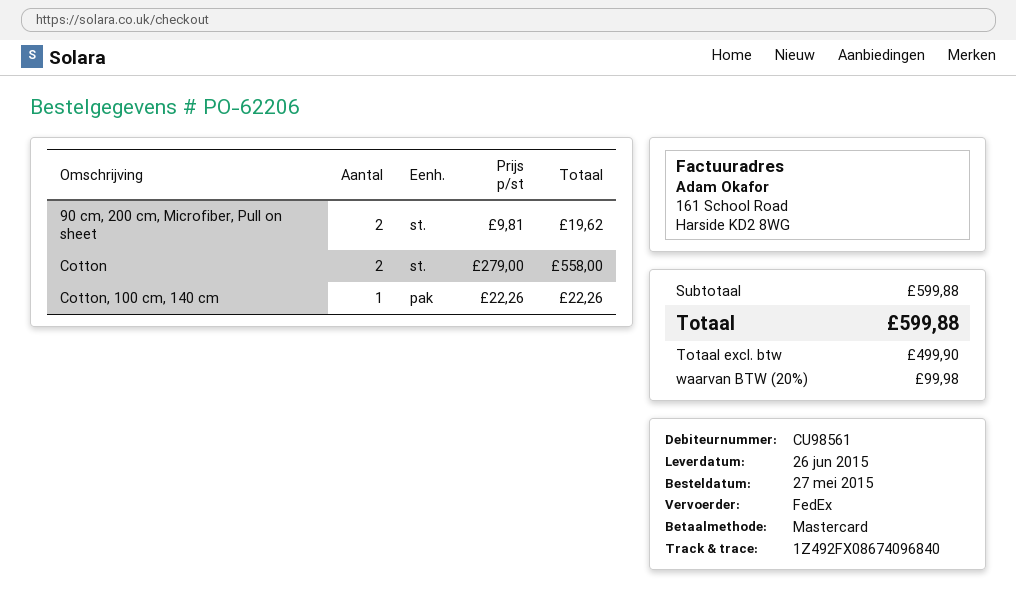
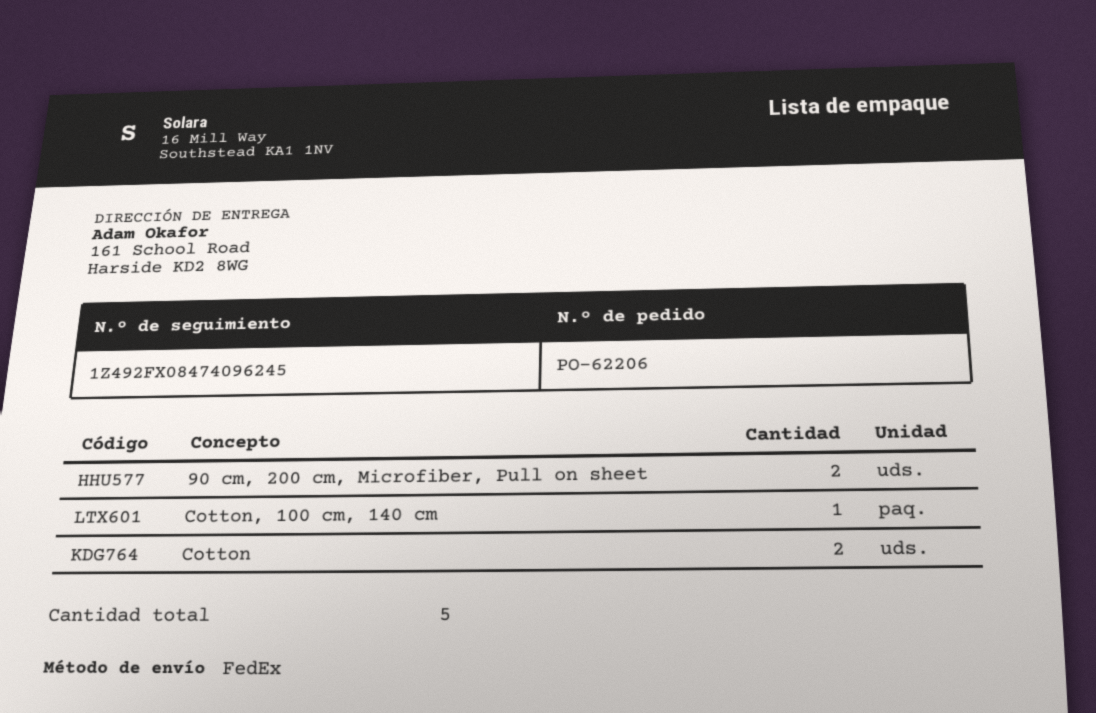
tracking number: 1Z492FX08674096840 -> 1Z492FX08474096245

